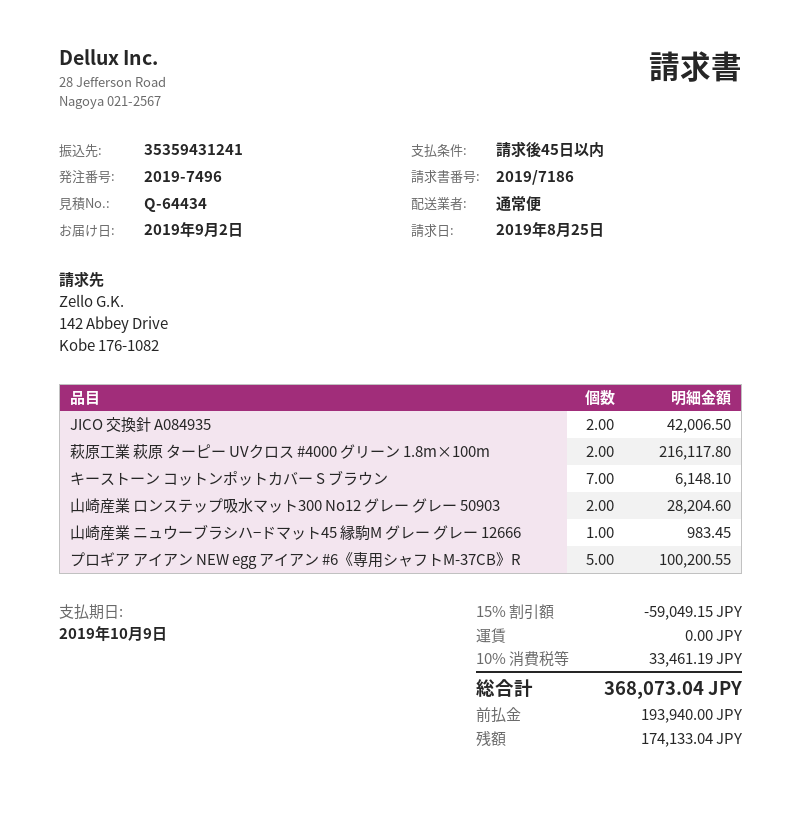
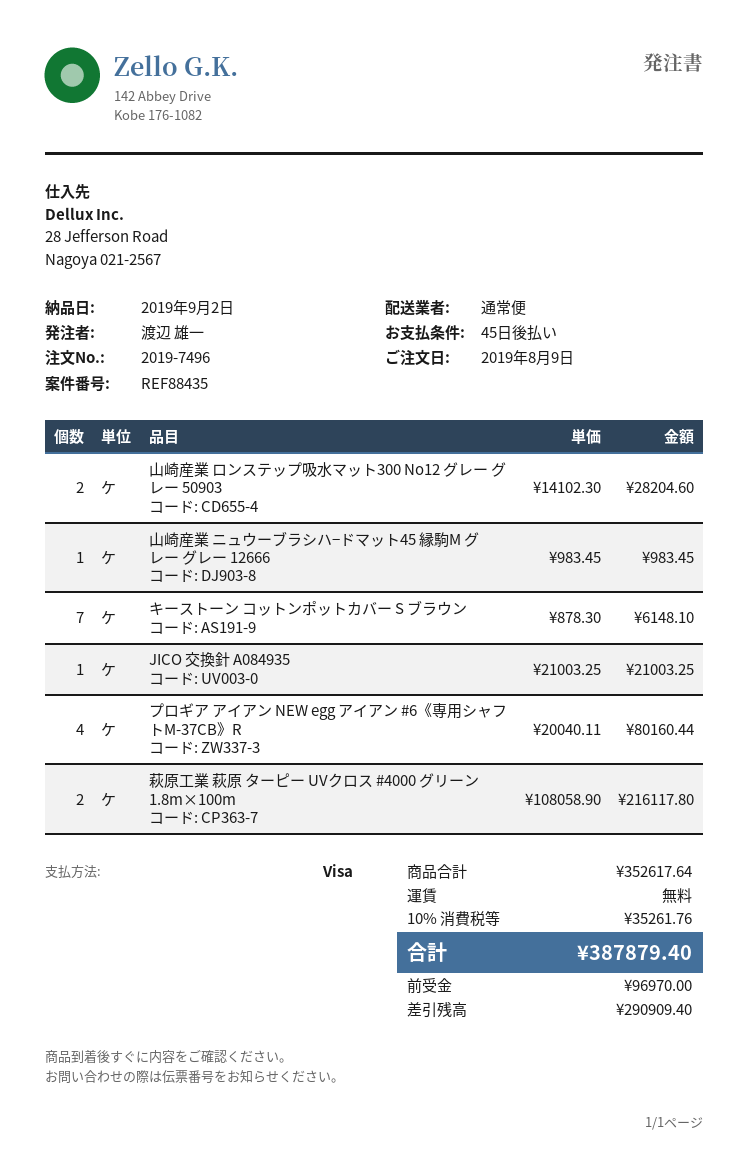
JICO 交換針 A084935: 2 for 42006.50 -> 1 for 21003.25
プロギア アイアン NEW egg アイアン #6《専用シャフトM-37CB》R: 5 for 100200.55 -> 4 for 80160.44
discount: 15% = 59049.15 -> none
tax: 10% = 33461.19 -> 10% = 35261.76
total: 368073.04 -> 387879.40
deposit: 193940.00 -> 96970.00
balance: 174133.04 -> 290909.40

